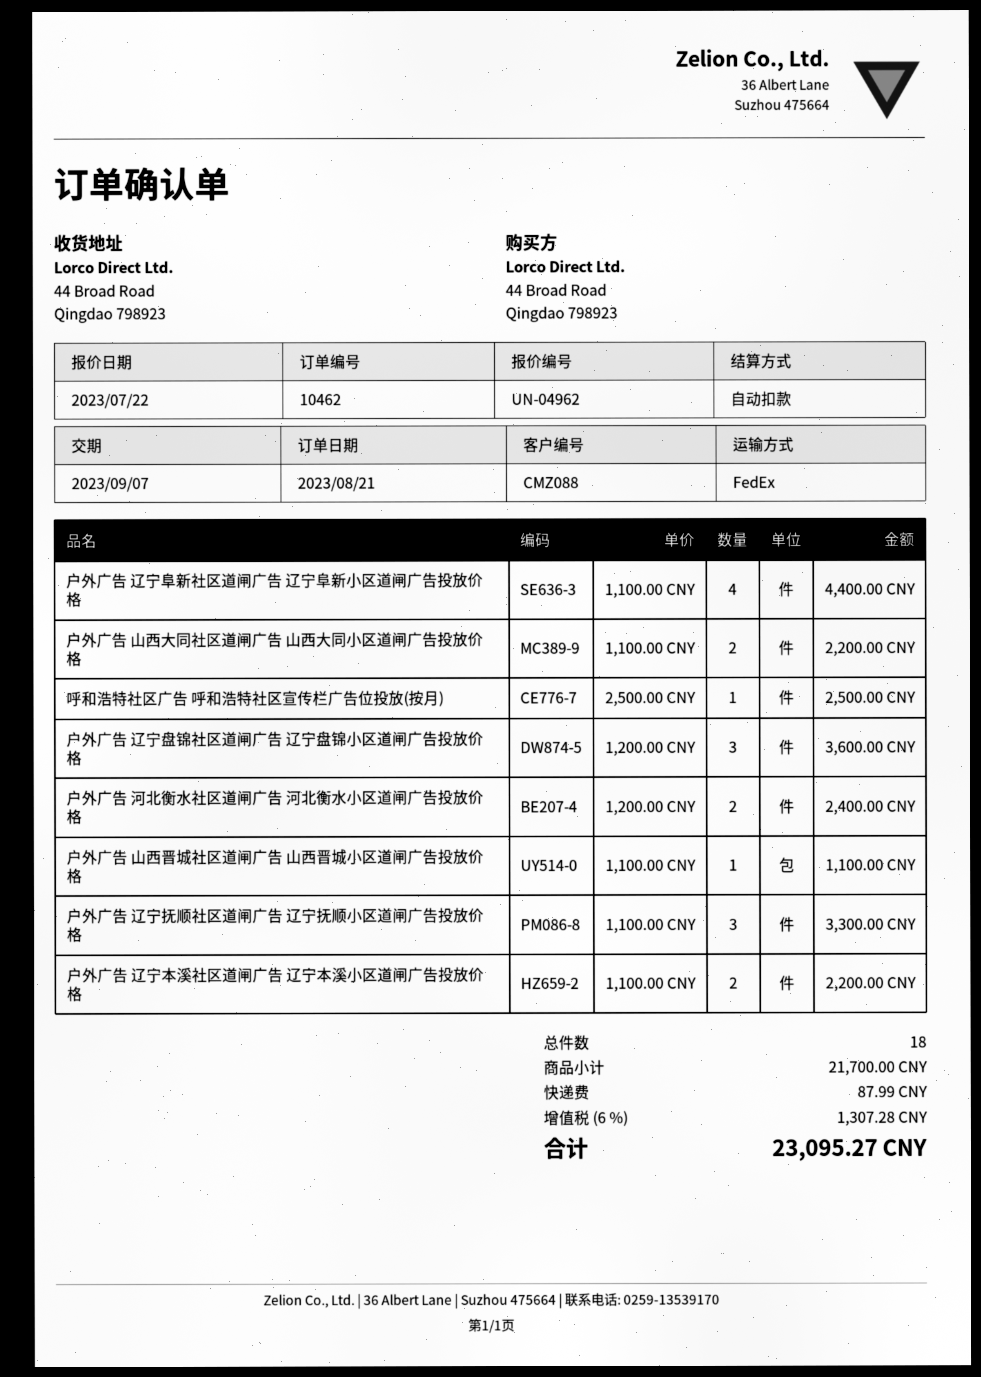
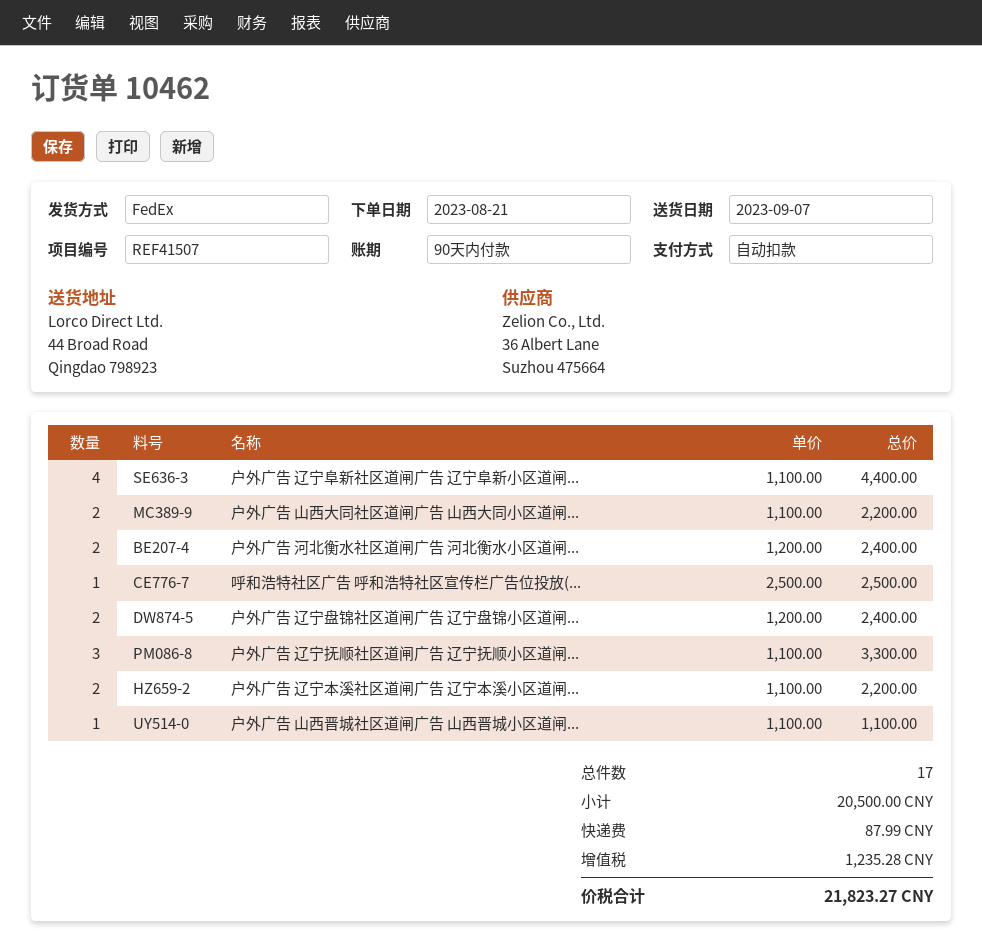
户外广告 辽宁盘锦社区道闸广告 辽宁盘锦小区道闸广告投放价格: 3 x 1200.00 = 3600.00 -> 2 x 1200.00 = 2400.00
total quantity: 18 -> 17
subtotal: 21700.00 -> 20500.00
tax: 1307.28 -> 1235.28
total: 23095.27 -> 21823.27

